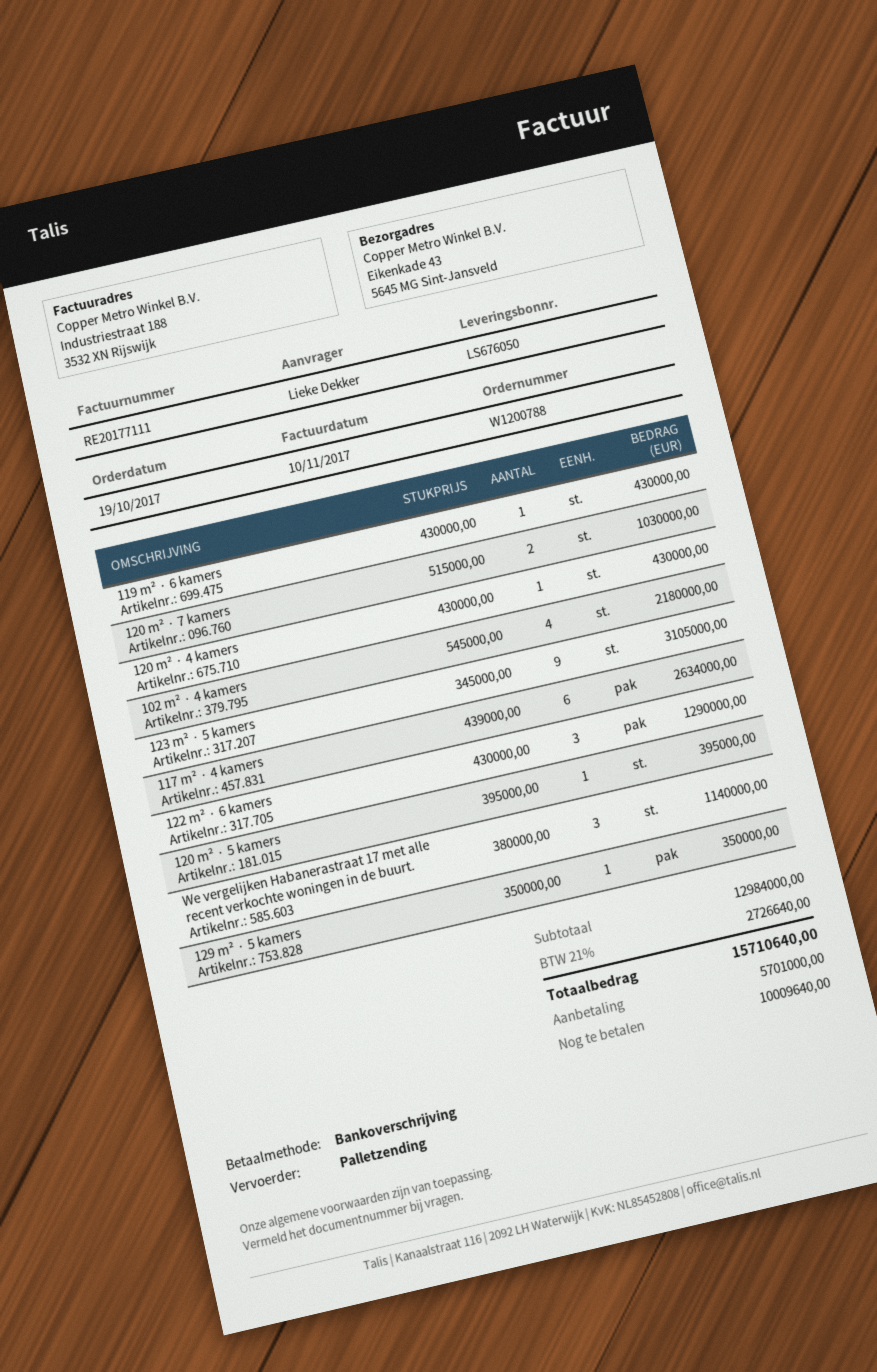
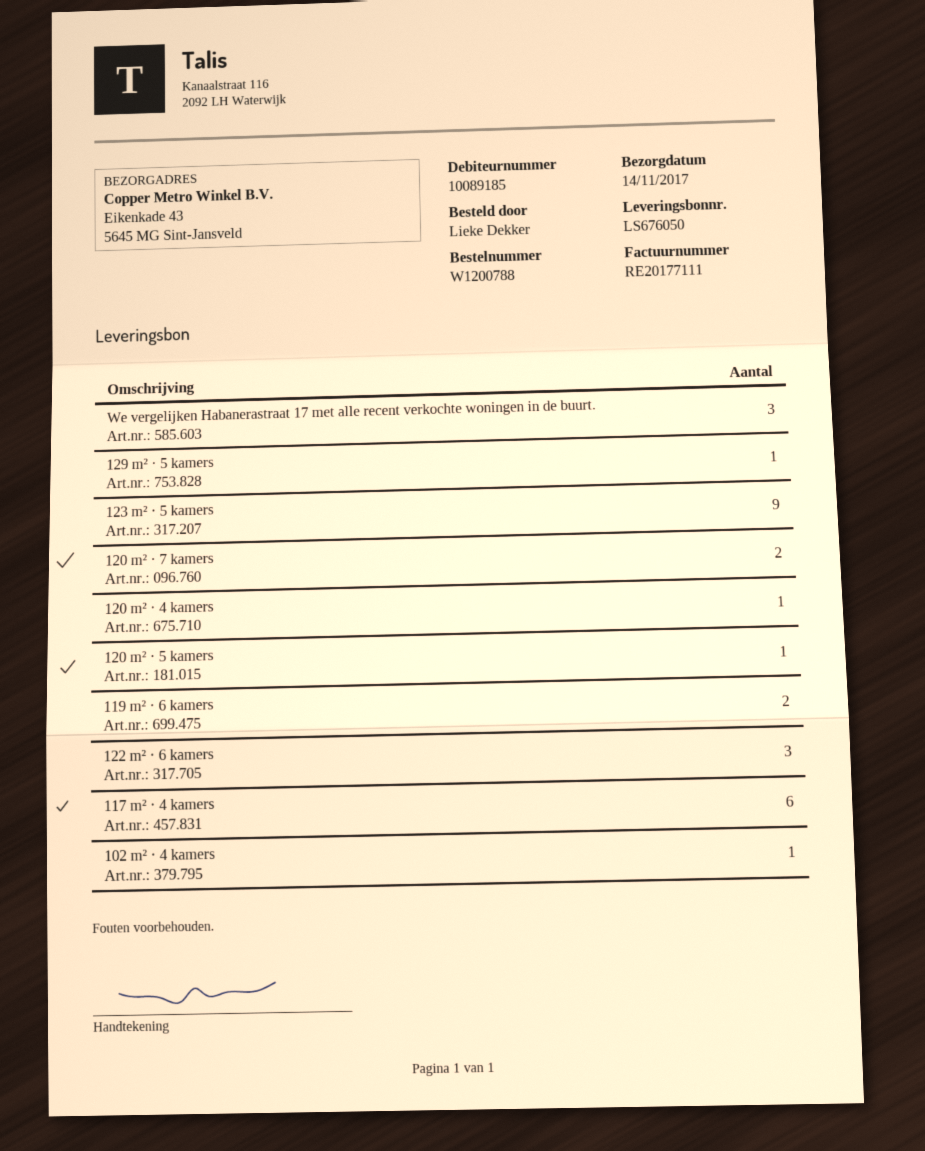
119 m² · 6 kamers: 1 -> 2
102 m² · 4 kamers: 4 -> 1

